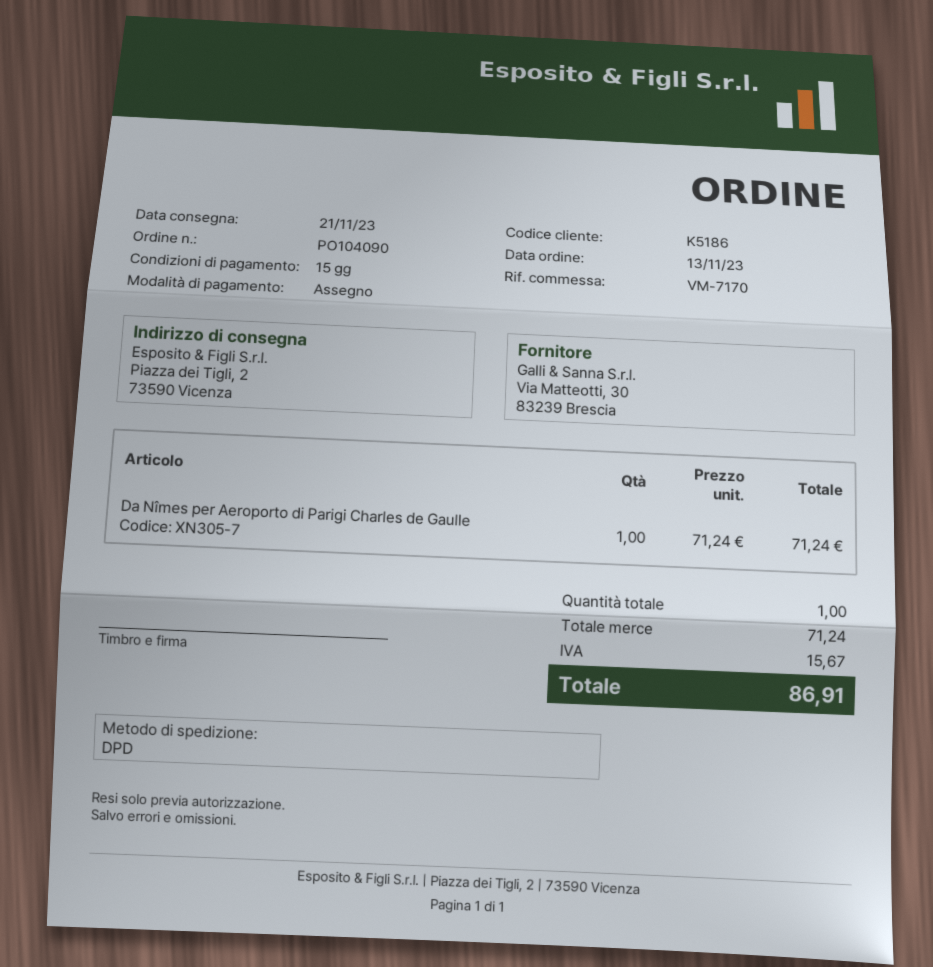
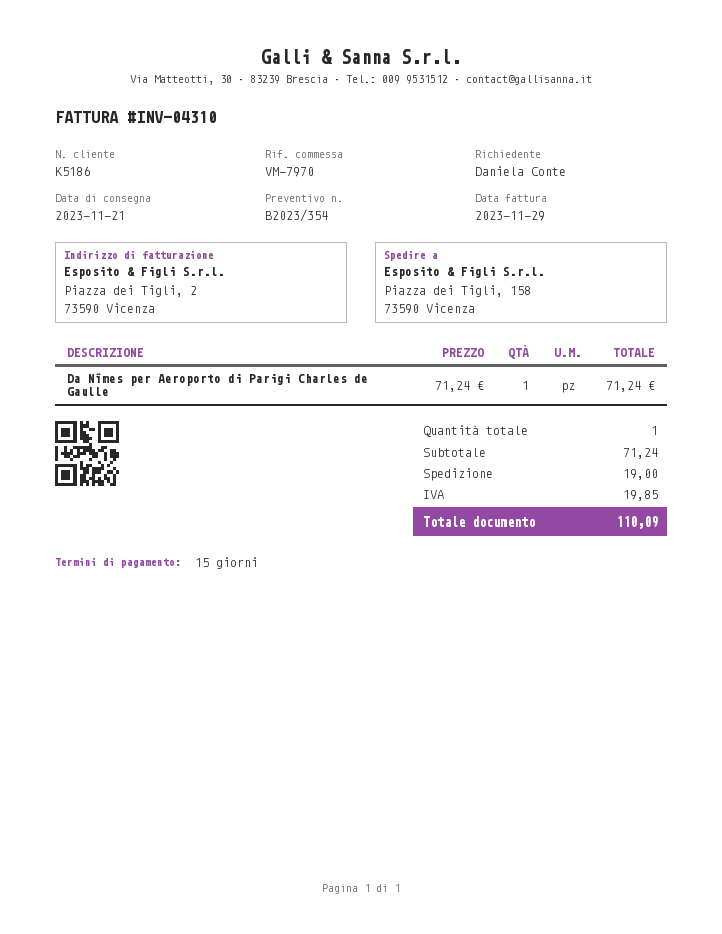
reference: VM-7170 -> VM-7970
ship to: Piazza dei Tigli, 2, 73590 Vicenza -> Piazza dei Tigli, 158, 73590 Vicenza
shipping: none -> 19.00
tax: 15.67 -> 19.85
total: 86.91 -> 110.09

